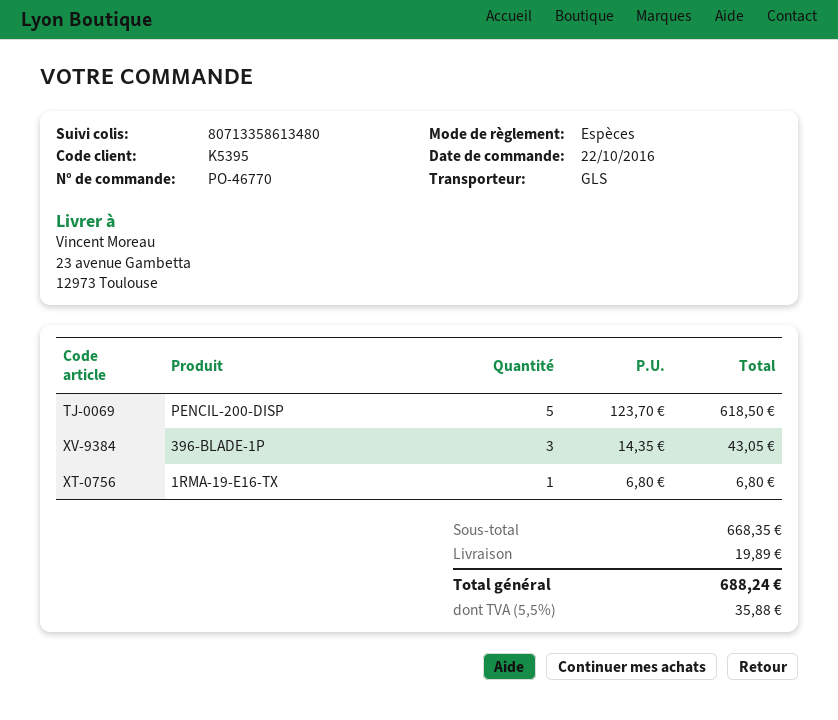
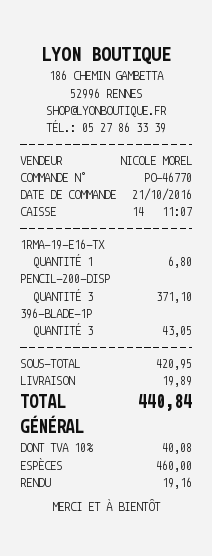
order date: 2016-10-22 -> 2016-10-21
PENCIL-200-DISP: 5 for 618.50 -> 3 for 371.10
subtotal: 668.35 -> 420.95
tax: 5.5% = 35.88 -> 10% = 40.08
total: 688.24 -> 440.84

